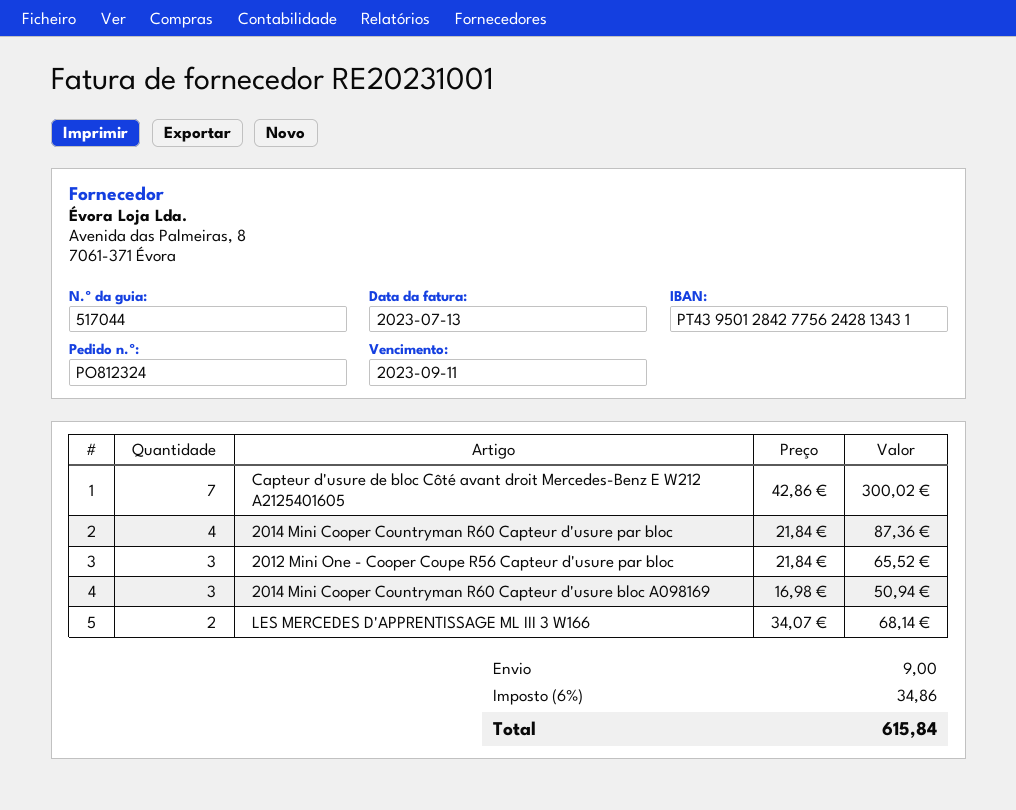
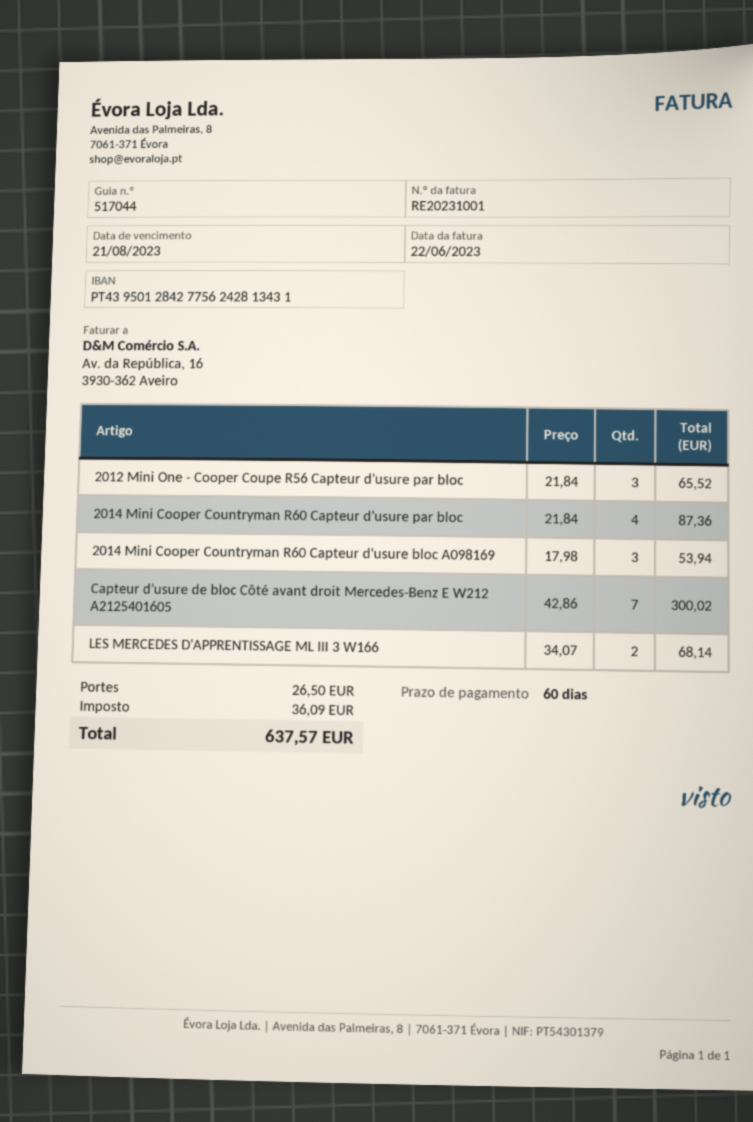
invoice date: 2023-07-13 -> 2023-06-22
due date: 2023-09-11 -> 2023-08-21
2014 Mini Cooper Countryman R60 Capteur d'usure bloc A098169: 3 x 16.98 = 50.94 -> 3 x 17.98 = 53.94
shipping: 9.00 -> 26.50
tax: 34.86 -> 36.09
total: 615.84 -> 637.57

